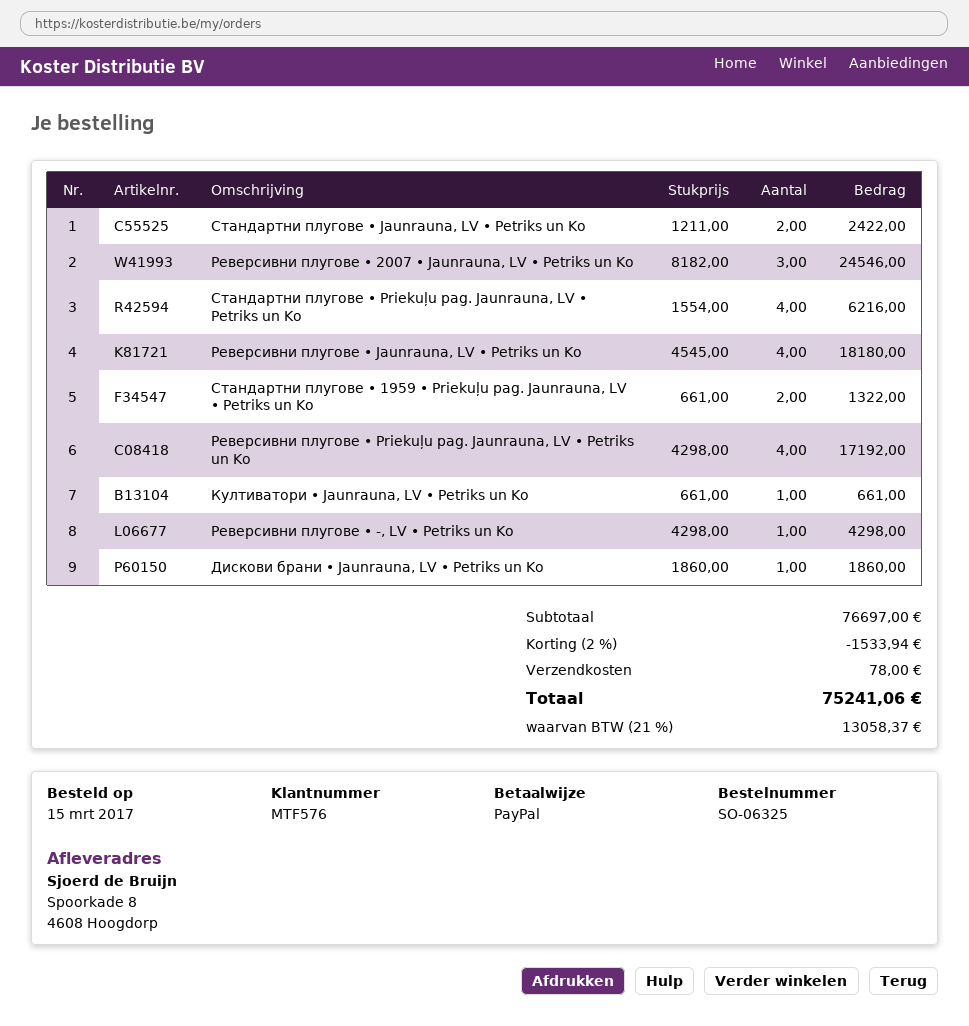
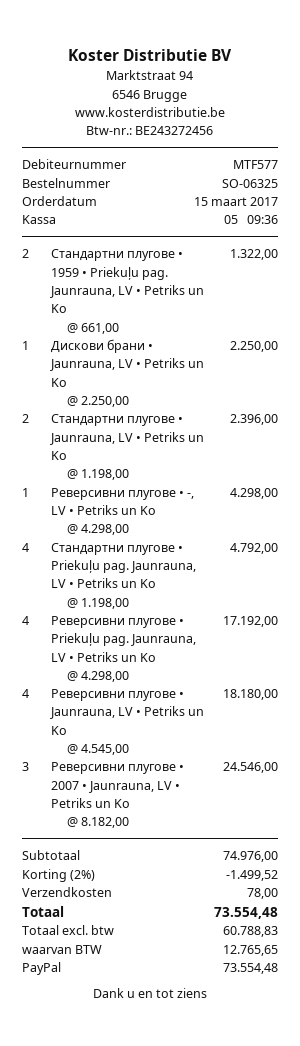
customer number: MTF576 -> MTF577
Стандартни плугове • Jaunrauna, LV • Petriks un Ko: 2 x 1211.00 = 2422.00 -> 2 x 1198.00 = 2396.00
Стандартни плугове • Priekuļu pag. Jaunrauna, LV • Petriks un Ko: 4 x 1554.00 = 6216.00 -> 4 x 1198.00 = 4792.00
Култиватори • Jaunrauna, LV • Petriks un Ko: 1 x 661.00 = 661.00 -> none
Дискови брани • Jaunrauna, LV • Petriks un Ko: 1 x 1860.00 = 1860.00 -> 1 x 2250.00 = 2250.00
subtotal: 76697.00 -> 74976.00
discount: 2% = 1533.94 -> 2% = 1499.52
tax: 13058.37 -> 12765.65
total: 75241.06 -> 73554.48

